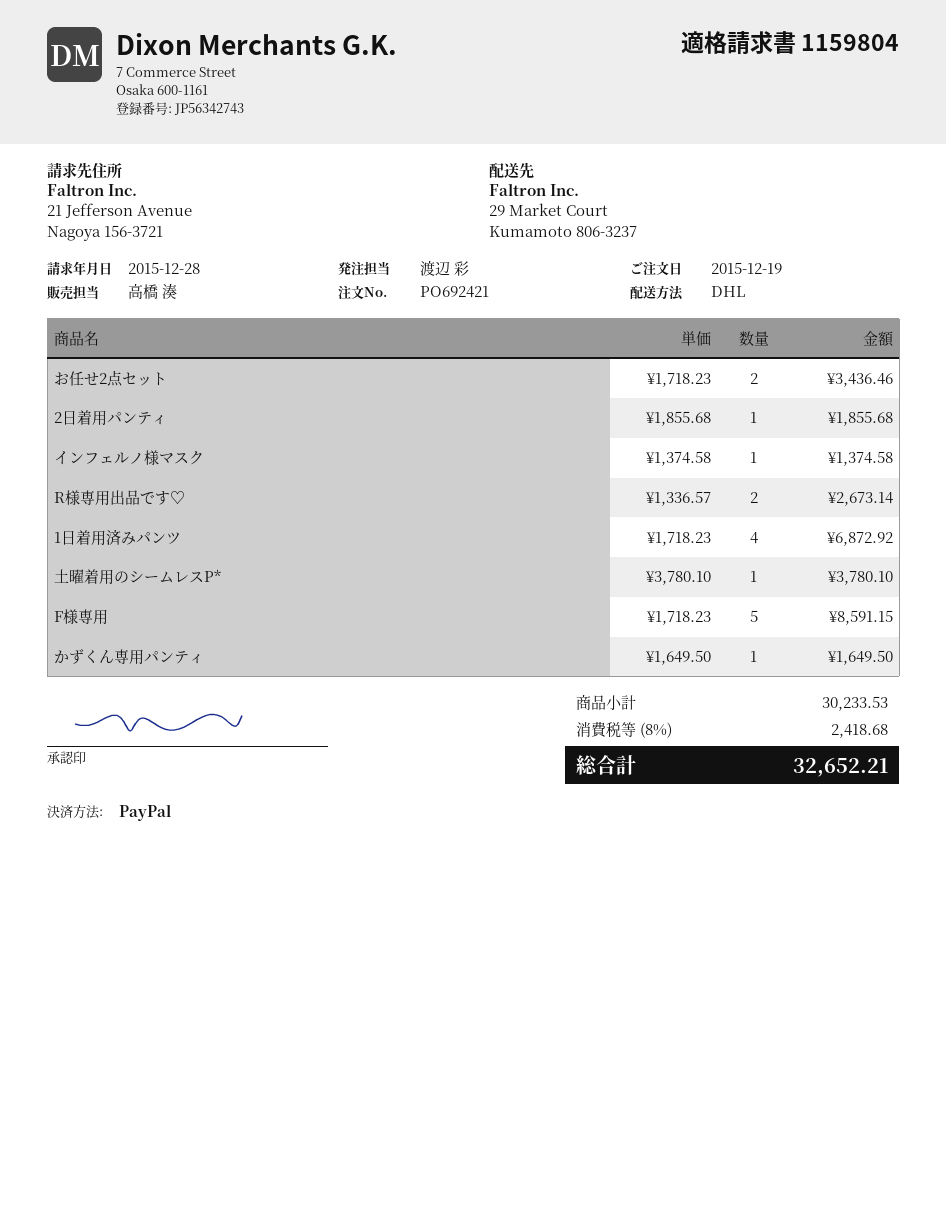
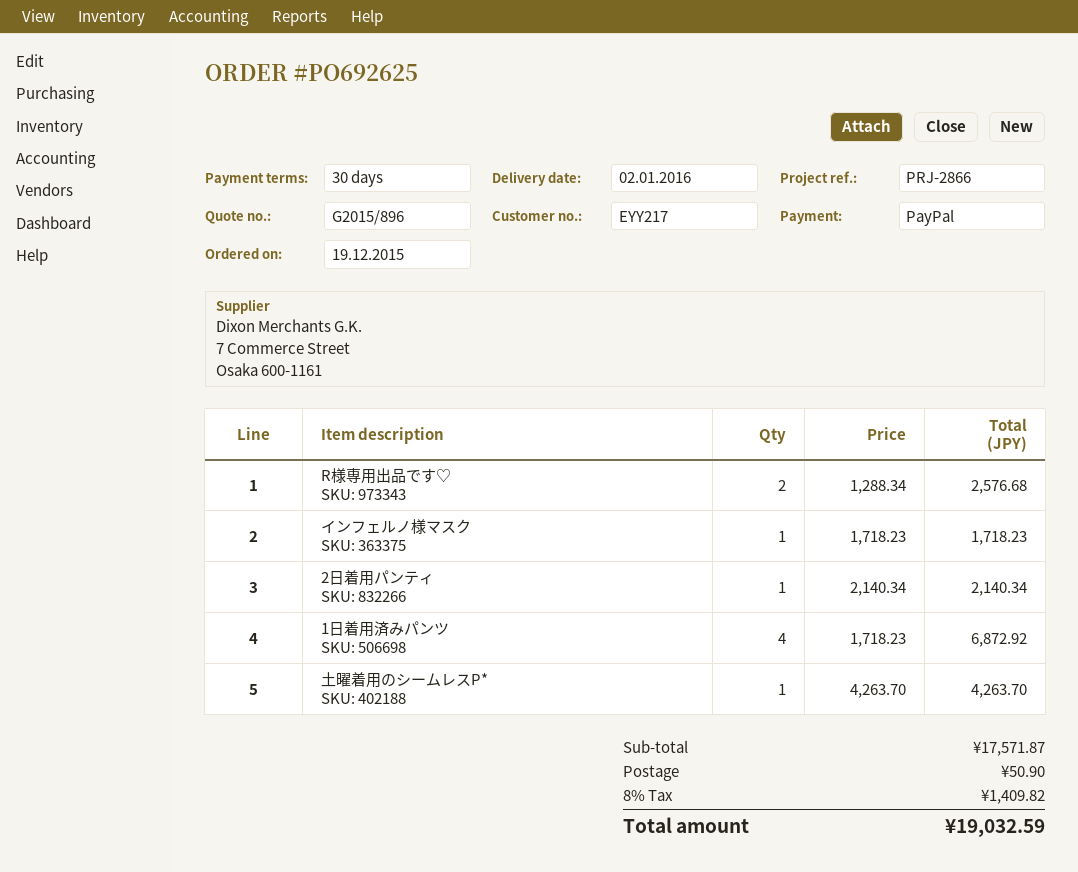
order number: PO692421 -> PO692625
お任せ2点セット: 2 x 1718.23 = 3436.46 -> none
2日着用パンティ: 1 x 1855.68 = 1855.68 -> 1 x 2140.34 = 2140.34
インフェルノ様マスク: 1 x 1374.58 = 1374.58 -> 1 x 1718.23 = 1718.23
R様専用出品です♡: 2 x 1336.57 = 2673.14 -> 2 x 1288.34 = 2576.68
土曜着用のシームレスP*: 1 x 3780.10 = 3780.10 -> 1 x 4263.70 = 4263.70
F様専用: 5 x 1718.23 = 8591.15 -> none
かずくん専用パンティ: 1 x 1649.50 = 1649.50 -> none
subtotal: 30233.53 -> 17571.87
shipping: none -> 50.90
tax: 8% = 2418.68 -> 8% = 1409.82
total: 32652.21 -> 19032.59

